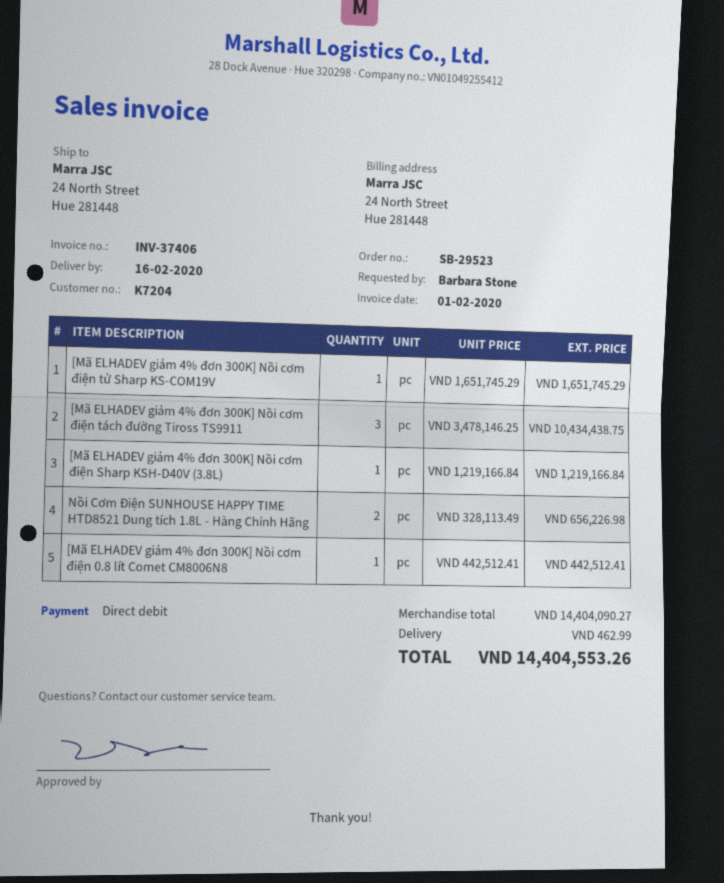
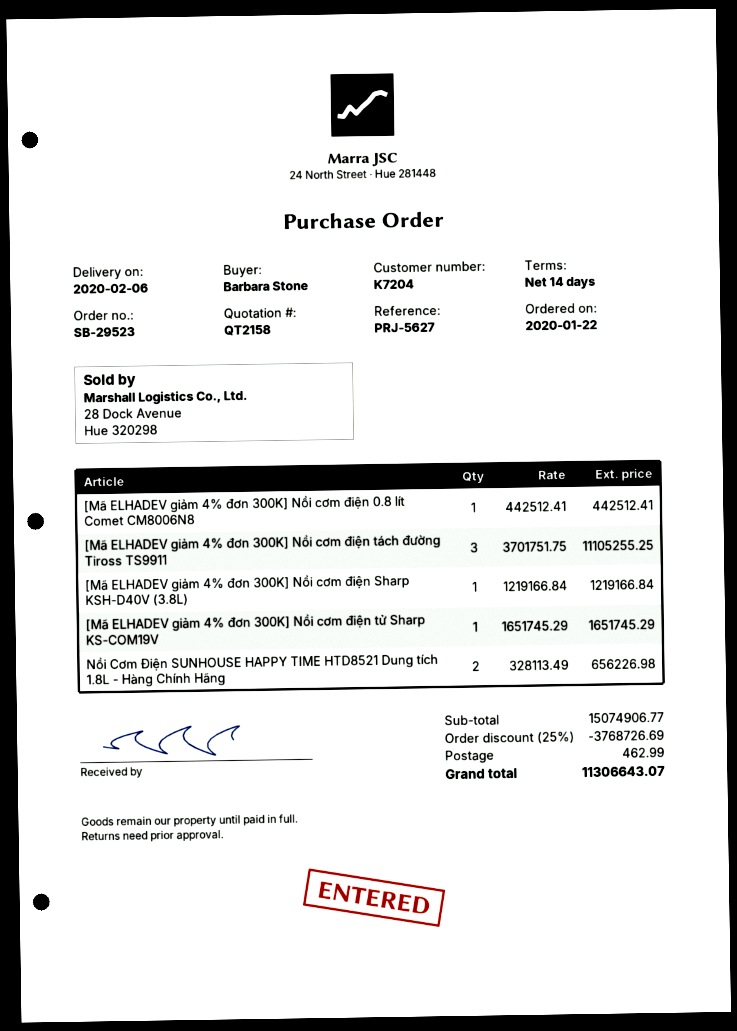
delivery date: 2020-02-16 -> 2020-02-06
[Mã ELHADEV giảm 4% đơn 300K] Nồi cơm điện tách đường Tiross TS9911: 3 x 3478146.25 = 10434438.75 -> 3 x 3701751.75 = 11105255.25
subtotal: 14404090.27 -> 15074906.77
discount: none -> 25% = 3768726.69
total: 14404553.26 -> 11306643.07

